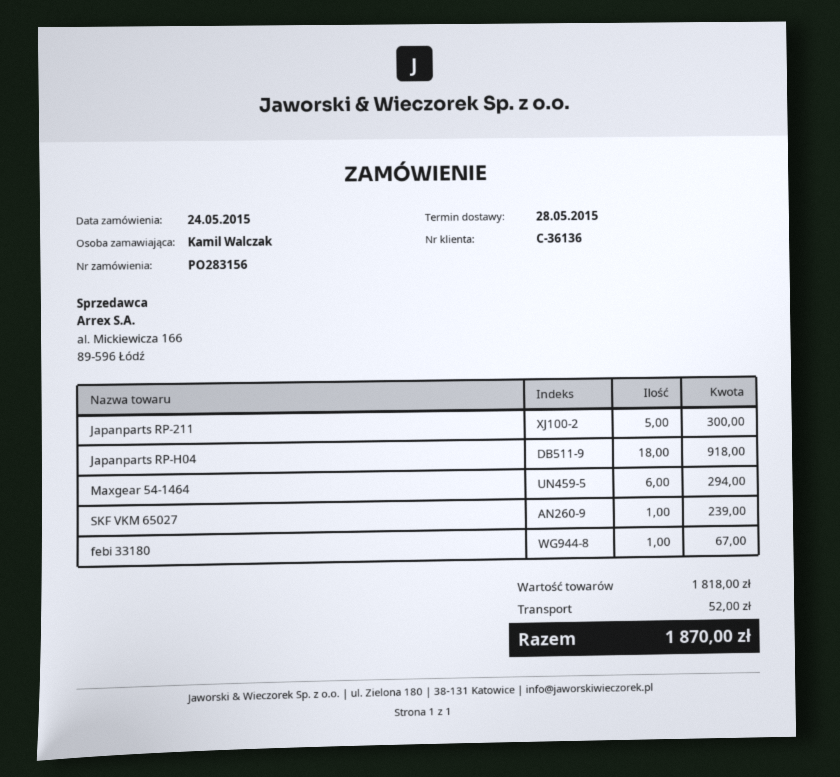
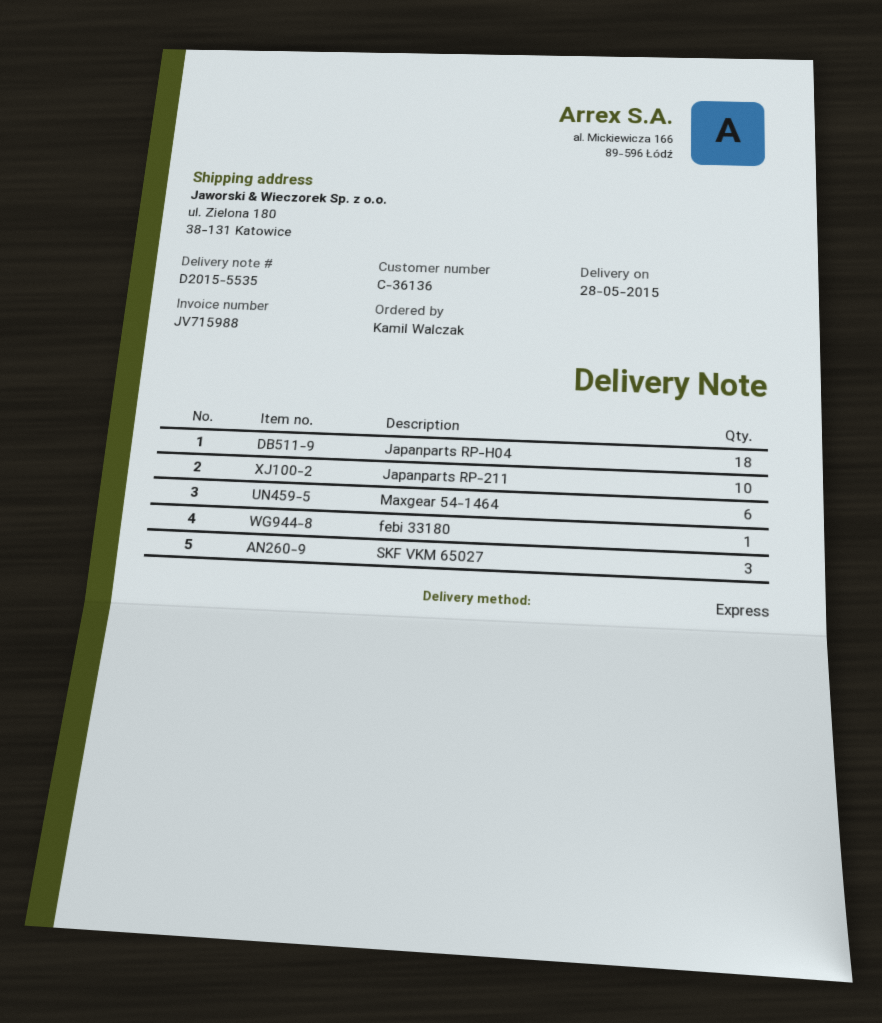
Japanparts RP-211: 5 -> 10
SKF VKM 65027: 1 -> 3

